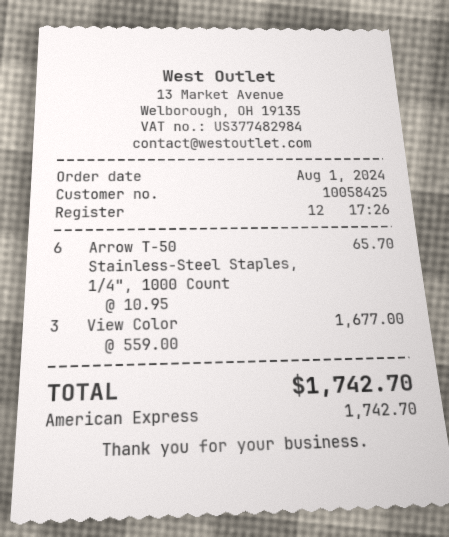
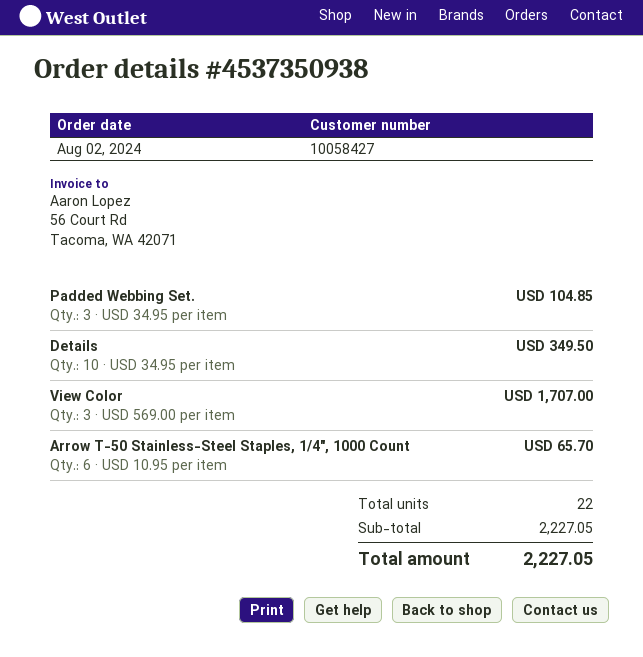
order date: 2024-08-01 -> 2024-08-02
customer number: 10058425 -> 10058427
View Color: 3 x 559.00 = 1677.00 -> 3 x 569.00 = 1707.00
Padded Webbing Set.: none -> 3 x 34.95 = 104.85
Details: none -> 10 x 34.95 = 349.50
total: 1742.70 -> 2227.05

